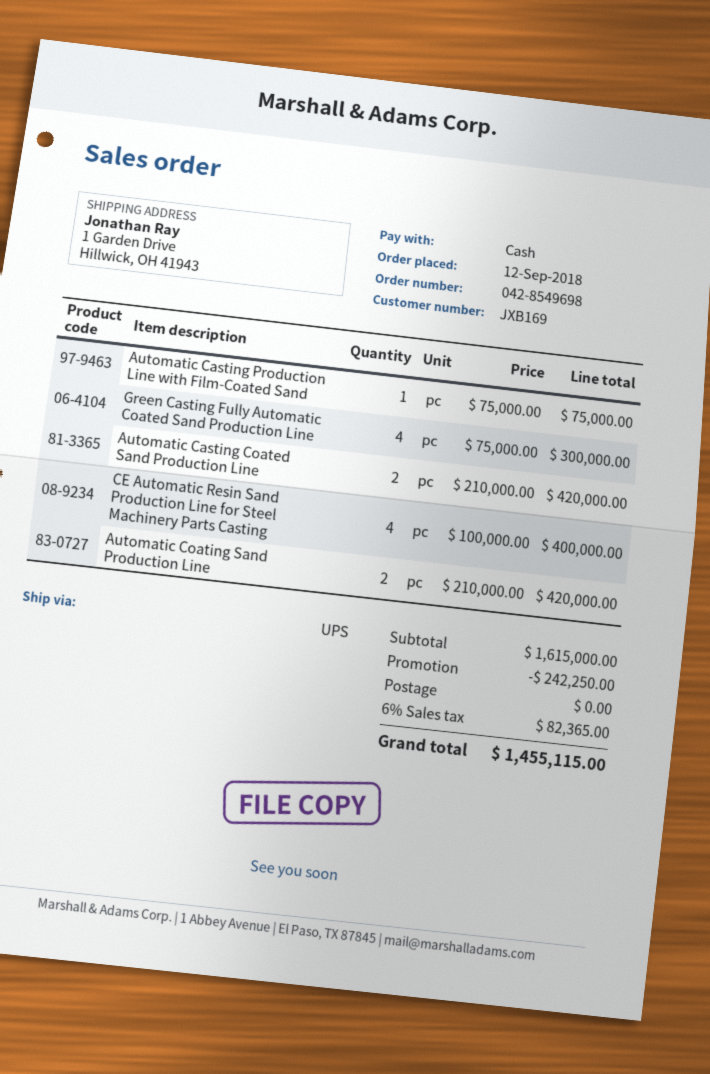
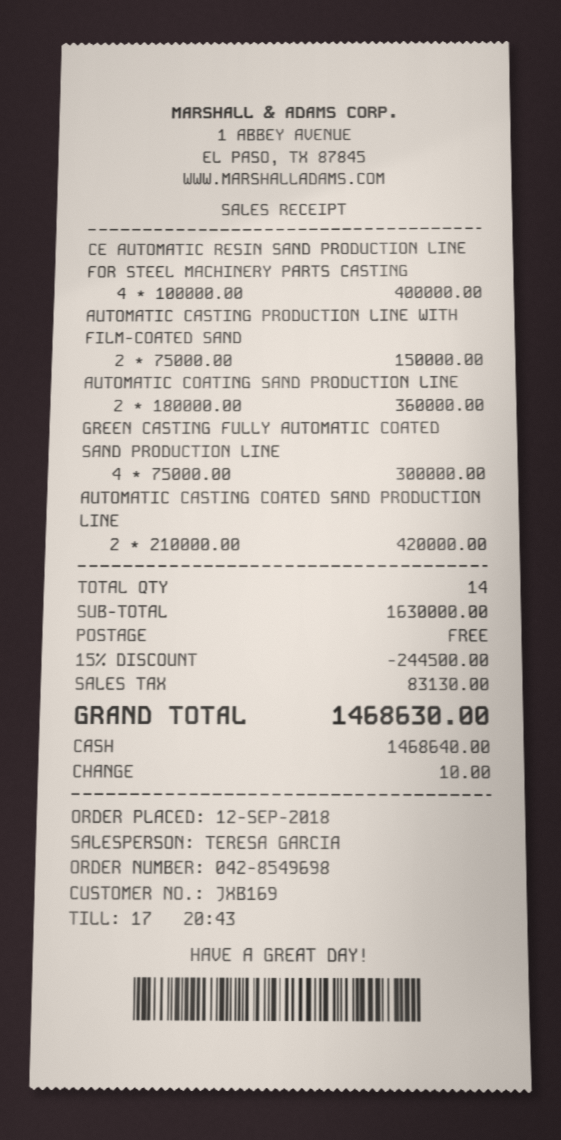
Automatic Casting Production Line with Film-Coated Sand: 1 x 75000.00 = 75000.00 -> 2 x 75000.00 = 150000.00
Automatic Coating Sand Production Line: 2 x 210000.00 = 420000.00 -> 2 x 180000.00 = 360000.00
subtotal: 1615000.00 -> 1630000.00
discount: 242250.00 -> 244500.00
tax: 82365.00 -> 83130.00
total: 1455115.00 -> 1468630.00

